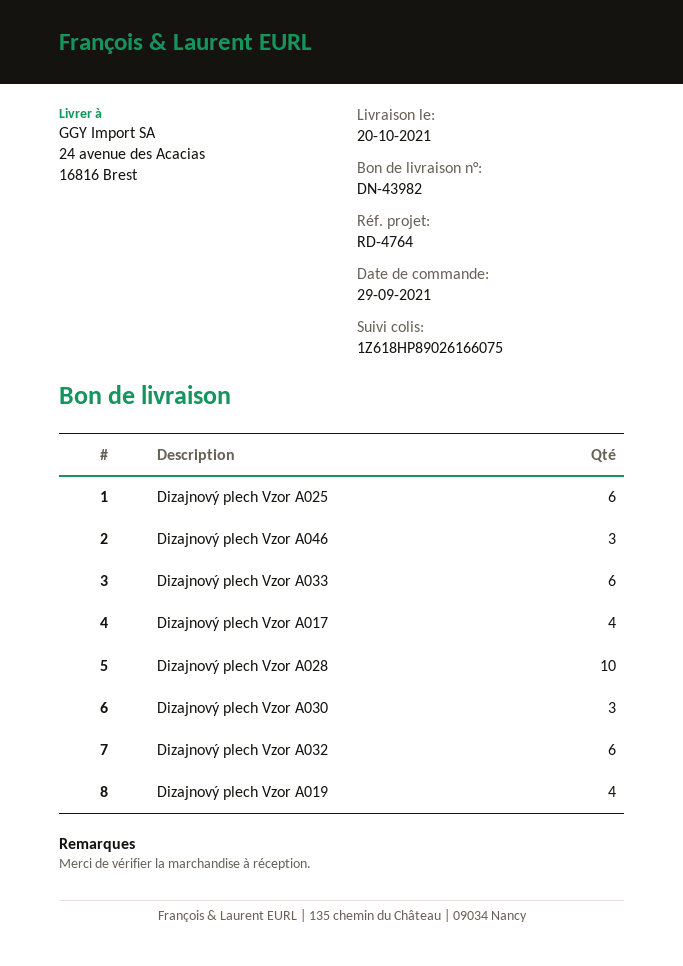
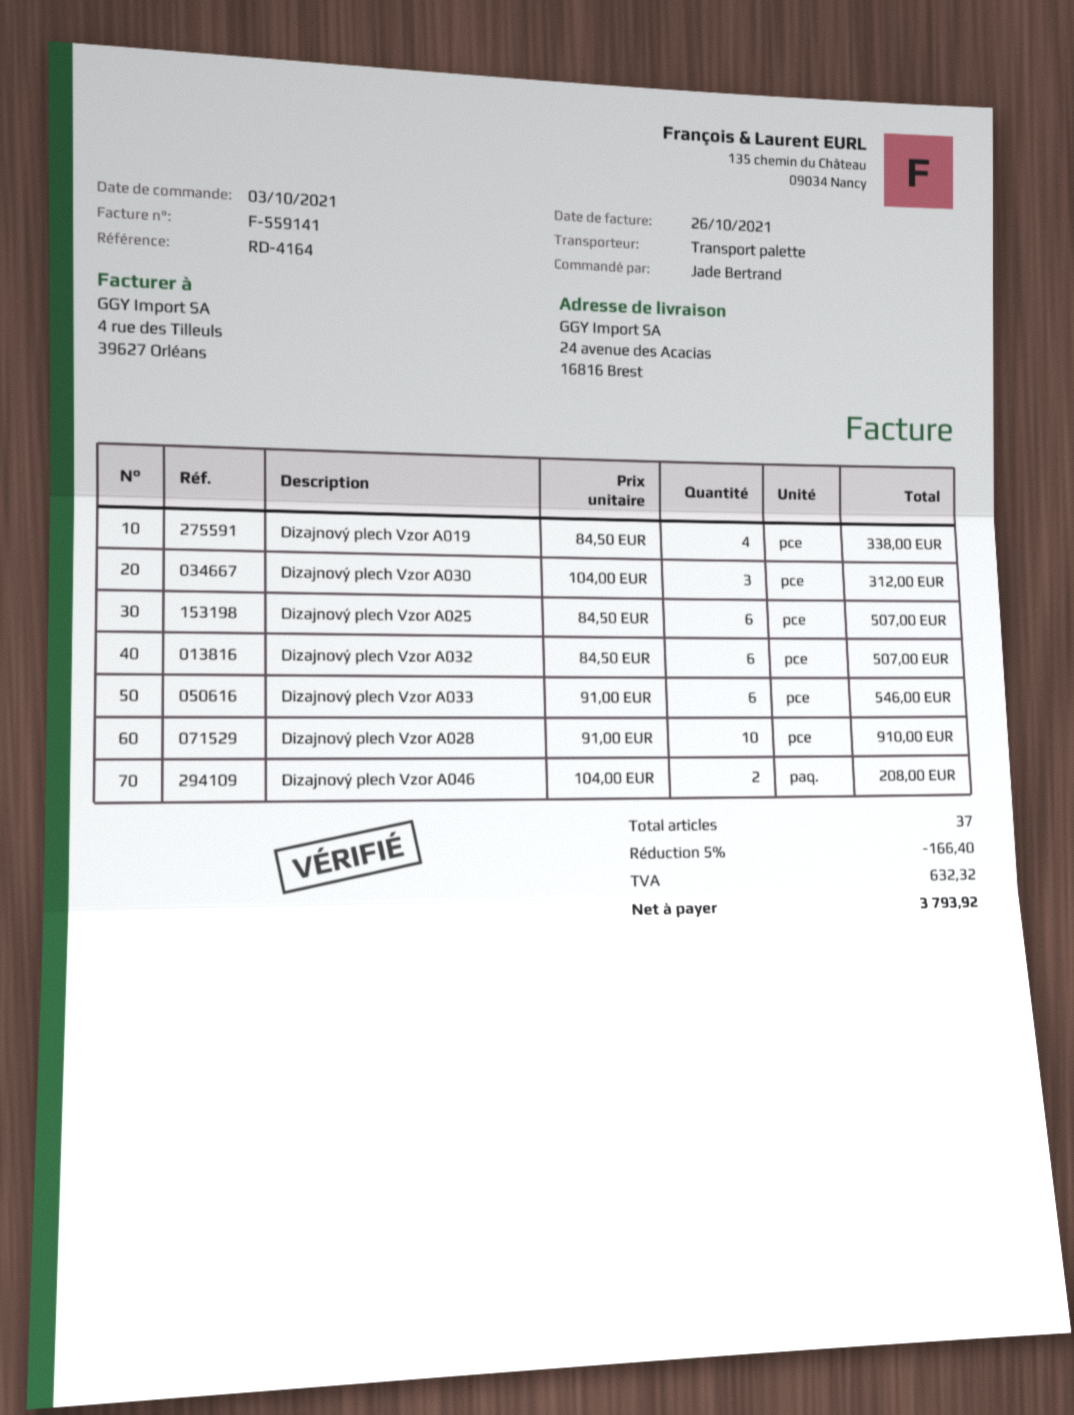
order date: 2021-09-29 -> 2021-10-03
reference: RD-4764 -> RD-4164
Dizajnový plech Vzor A046: 3 -> 2
Dizajnový plech Vzor A017: 4 -> none

